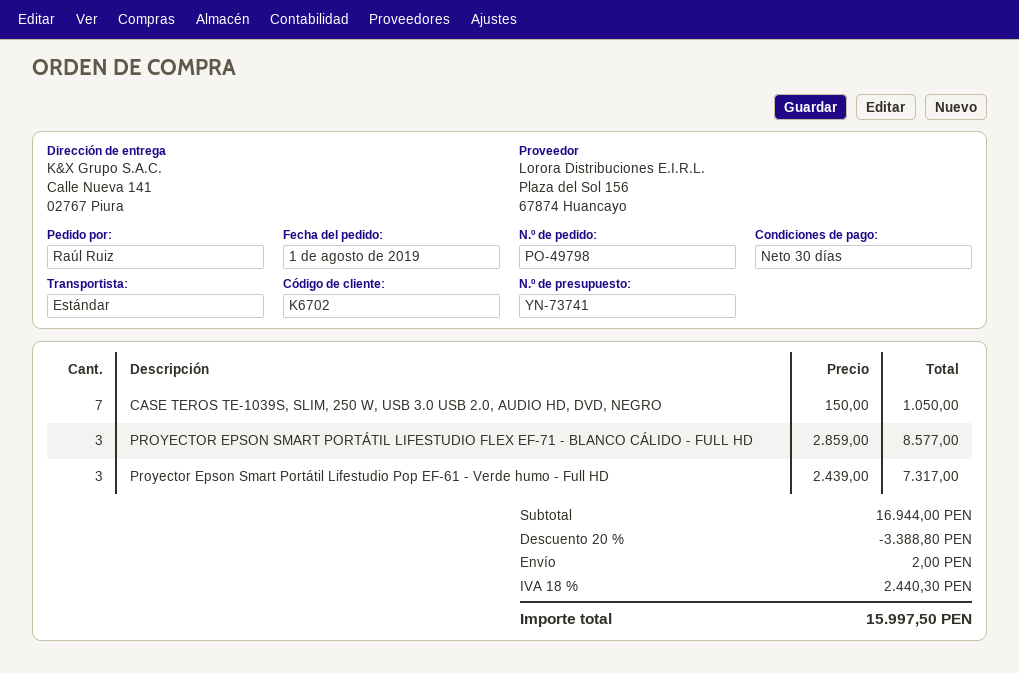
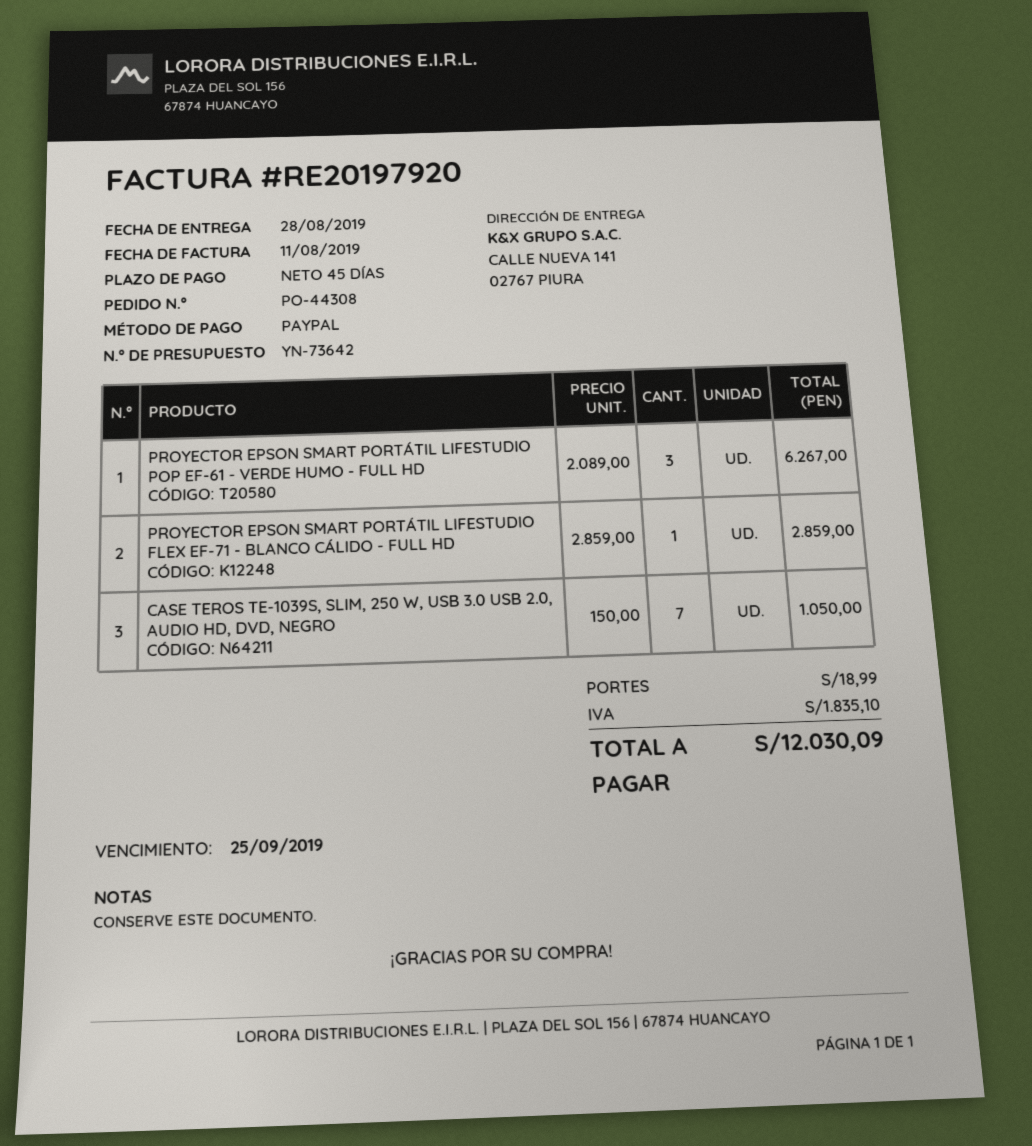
quote number: YN-73741 -> YN-73642
order number: PO-49798 -> PO-44308
payment terms: 30 days -> 45 days
PROYECTOR EPSON SMART PORTÁTIL LIFESTUDIO FLEX EF-71 - BLANCO CÁLIDO - FULL HD: 3 x 2859.00 = 8577.00 -> 1 x 2859.00 = 2859.00
Proyector Epson Smart Portátil Lifestudio Pop EF-61 - Verde humo - Full HD: 3 x 2439.00 = 7317.00 -> 3 x 2089.00 = 6267.00
discount: 20% = 3388.80 -> none
shipping: 2.00 -> 18.99
tax: 2440.30 -> 1835.10
total: 15997.50 -> 12030.09

